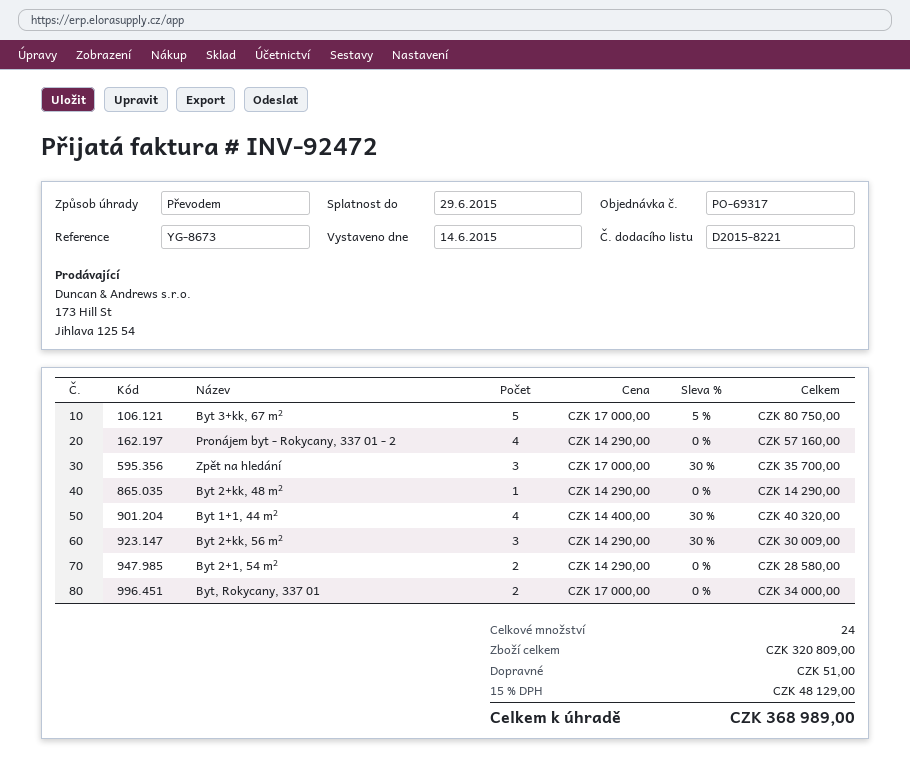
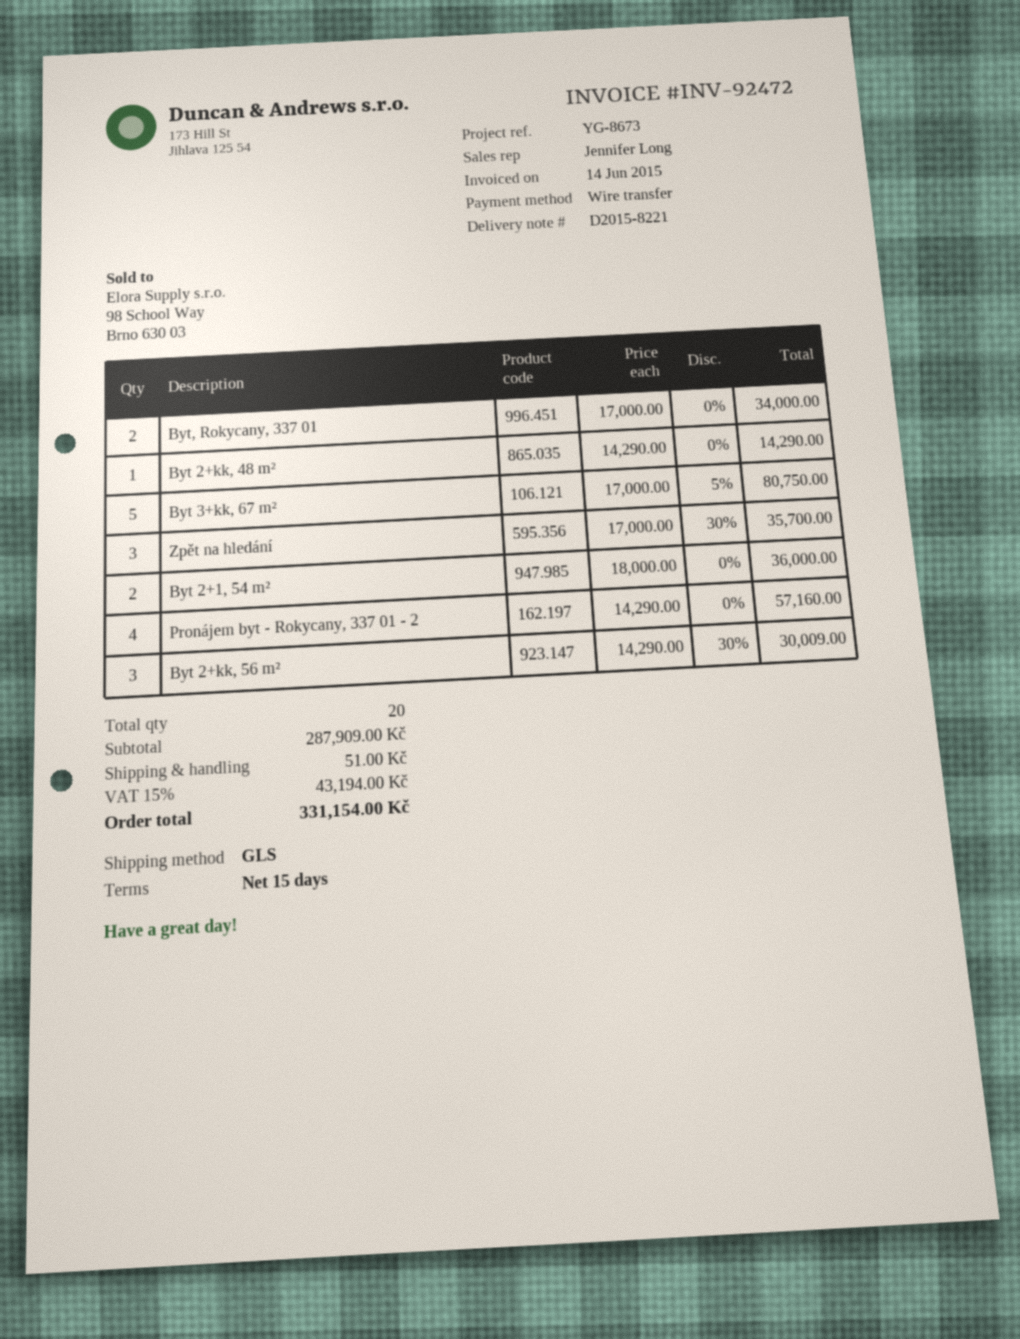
Byt 1+1, 44 m²: 4 x 14400.00 - 30% = 40320.00 -> none
Byt 2+1, 54 m²: 2 x 14290.00 = 28580.00 -> 2 x 18000.00 = 36000.00
total quantity: 24 -> 20
subtotal: 320809.00 -> 287909.00
tax: 15% = 48129.00 -> 15% = 43194.00
total: 368989.00 -> 331154.00

